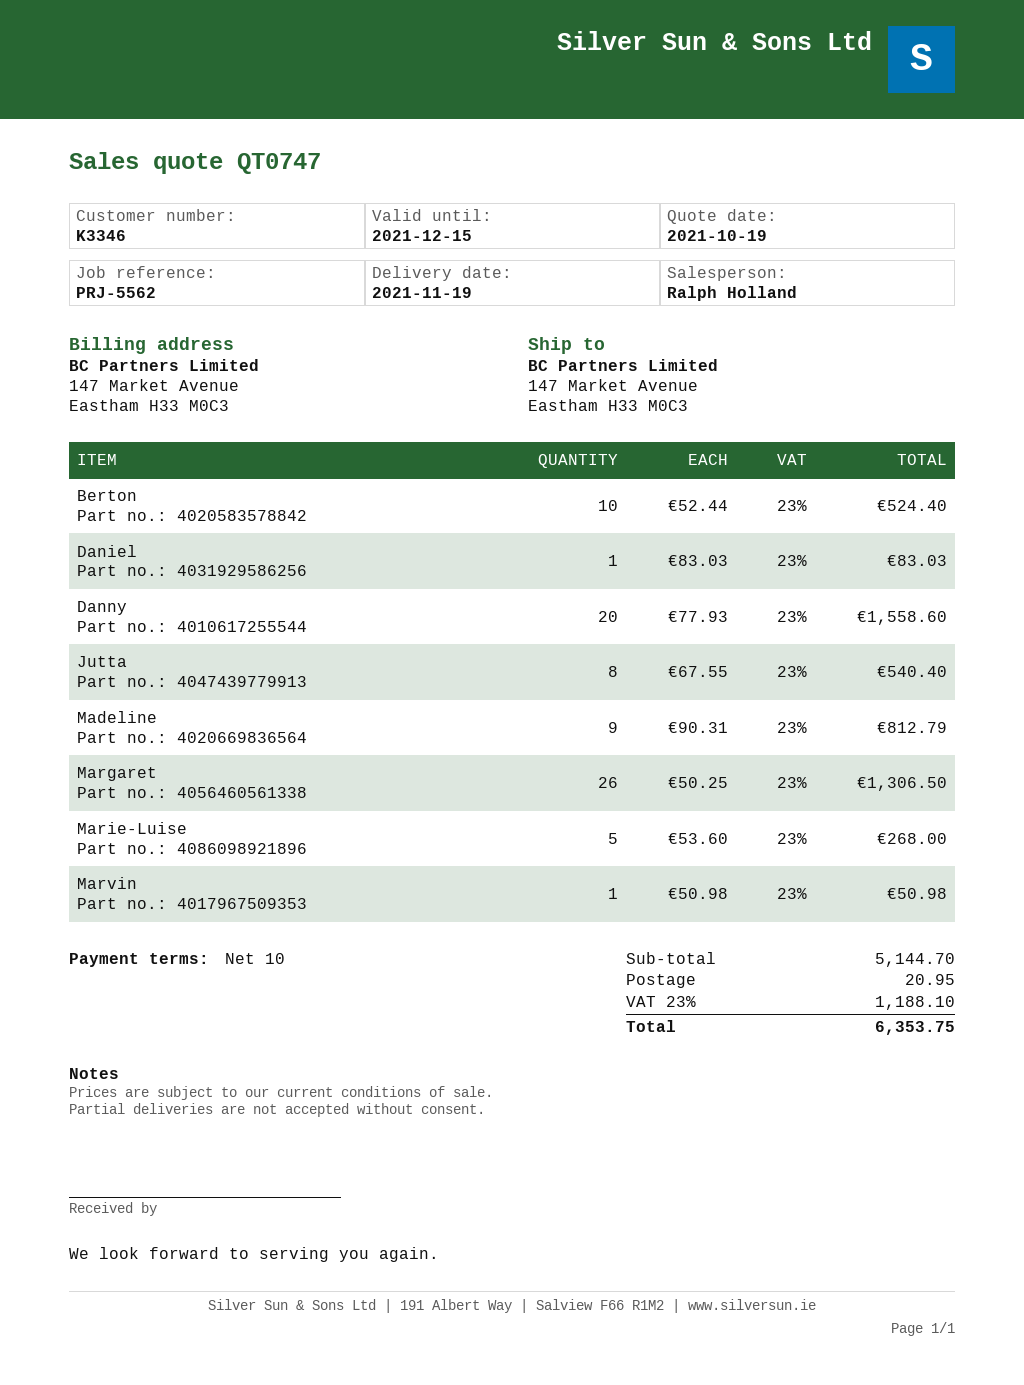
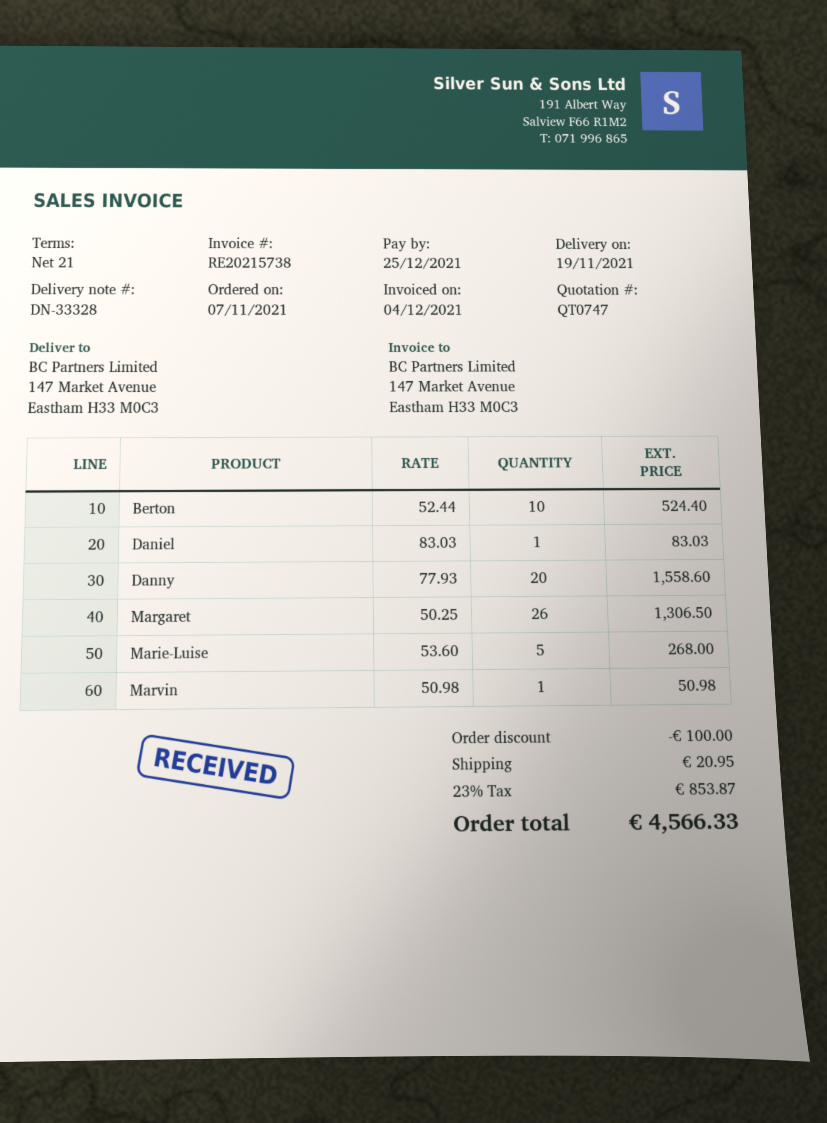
payment terms: 10 days -> 21 days
Jutta: 8 x 67.55 = 540.40 -> none
Madeline: 9 x 90.31 = 812.79 -> none
discount: none -> 100.00
tax: 23% = 1188.10 -> 23% = 853.87
total: 6353.75 -> 4566.33

